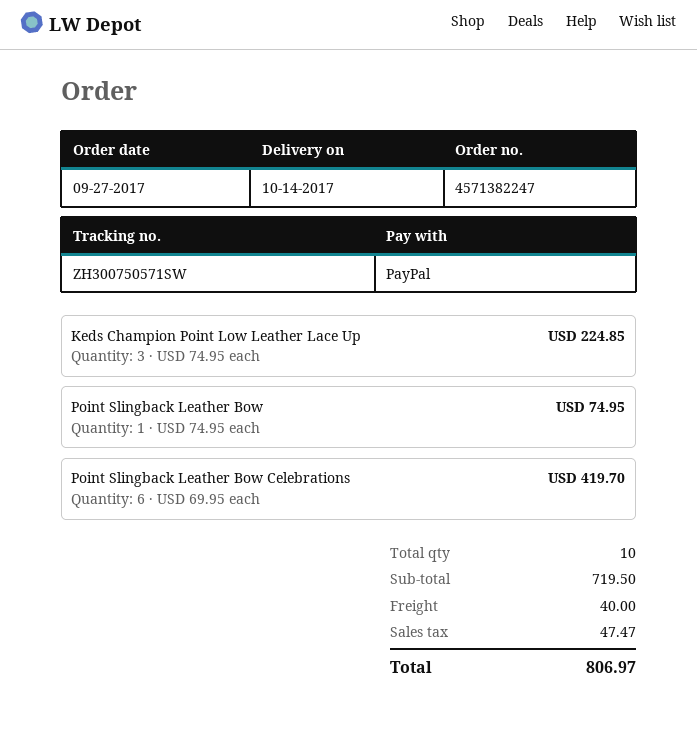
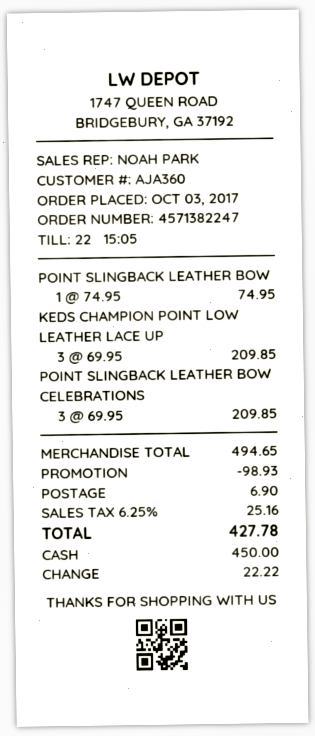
order date: 2017-09-27 -> 2017-10-03
payment method: PayPal -> cash
Keds Champion Point Low Leather Lace Up: 3 x 74.95 = 224.85 -> 3 x 69.95 = 209.85
Point Slingback Leather Bow Celebrations: 6 x 69.95 = 419.70 -> 3 x 69.95 = 209.85
subtotal: 719.50 -> 494.65
discount: none -> 98.93
shipping: 40.00 -> 6.90
tax: 47.47 -> 25.16
total: 806.97 -> 427.78

